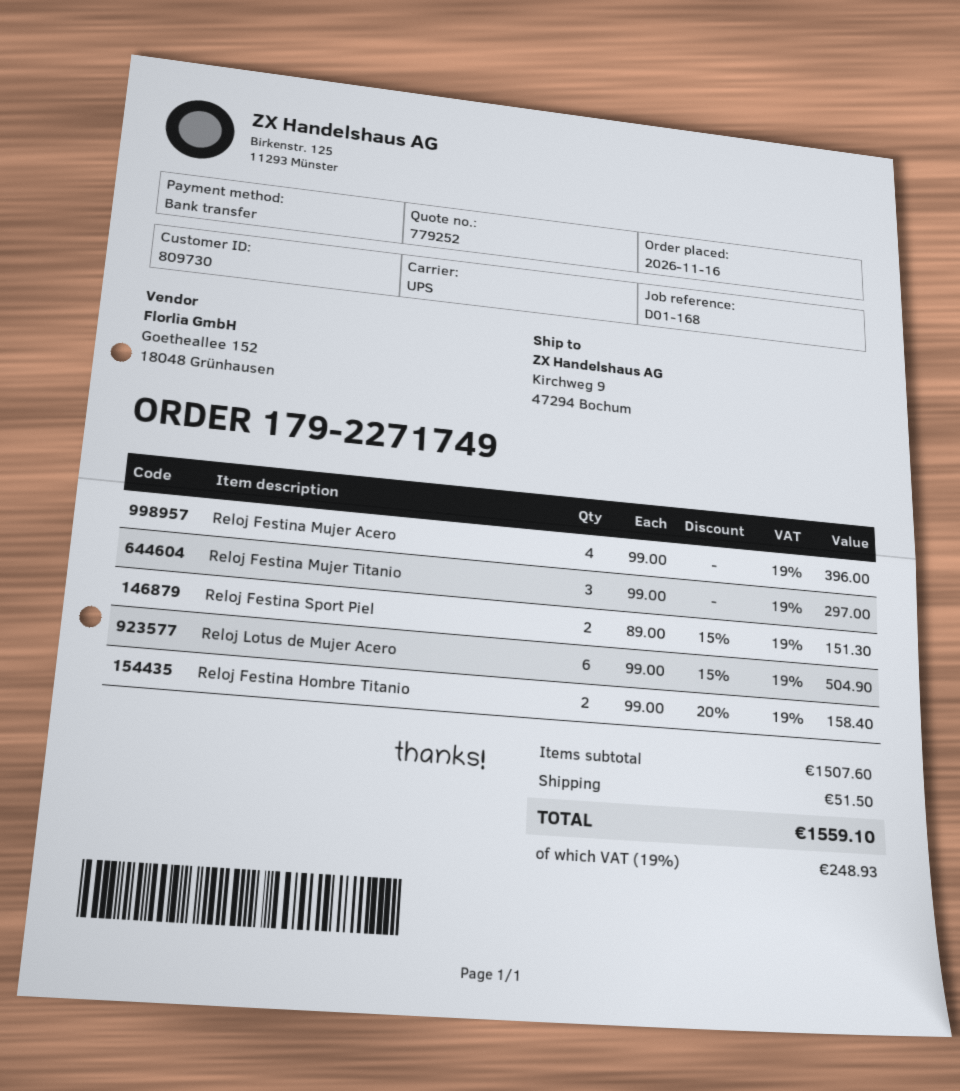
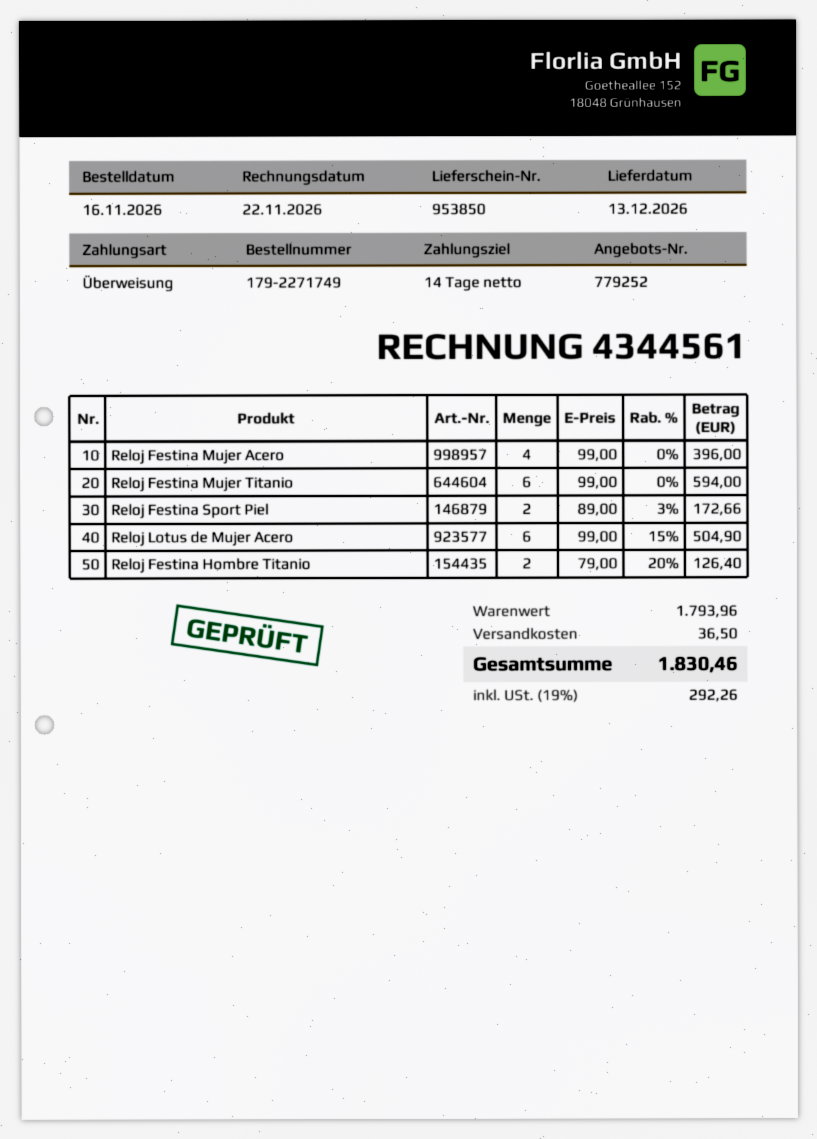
Reloj Festina Mujer Titanio: 3 x 99.00 = 297.00 -> 6 x 99.00 = 594.00
Reloj Festina Sport Piel: 2 x 89.00 - 15% = 151.30 -> 2 x 89.00 - 3% = 172.66
Reloj Festina Hombre Titanio: 2 x 99.00 - 20% = 158.40 -> 2 x 79.00 - 20% = 126.40
subtotal: 1507.60 -> 1793.96
shipping: 51.50 -> 36.50
tax: 19% = 248.93 -> 19% = 292.26
total: 1559.10 -> 1830.46

